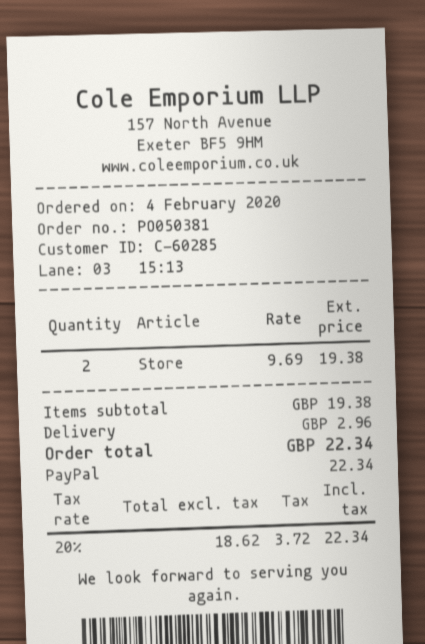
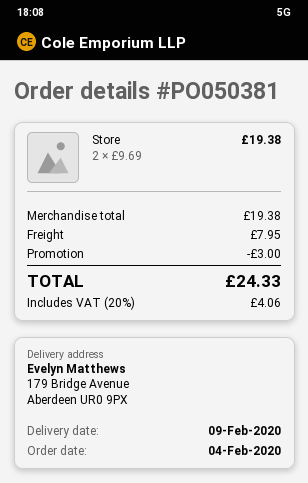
discount: none -> 3.00
shipping: 2.96 -> 7.95
tax: 20% = 3.72 -> 20% = 4.06
total: 22.34 -> 24.33

